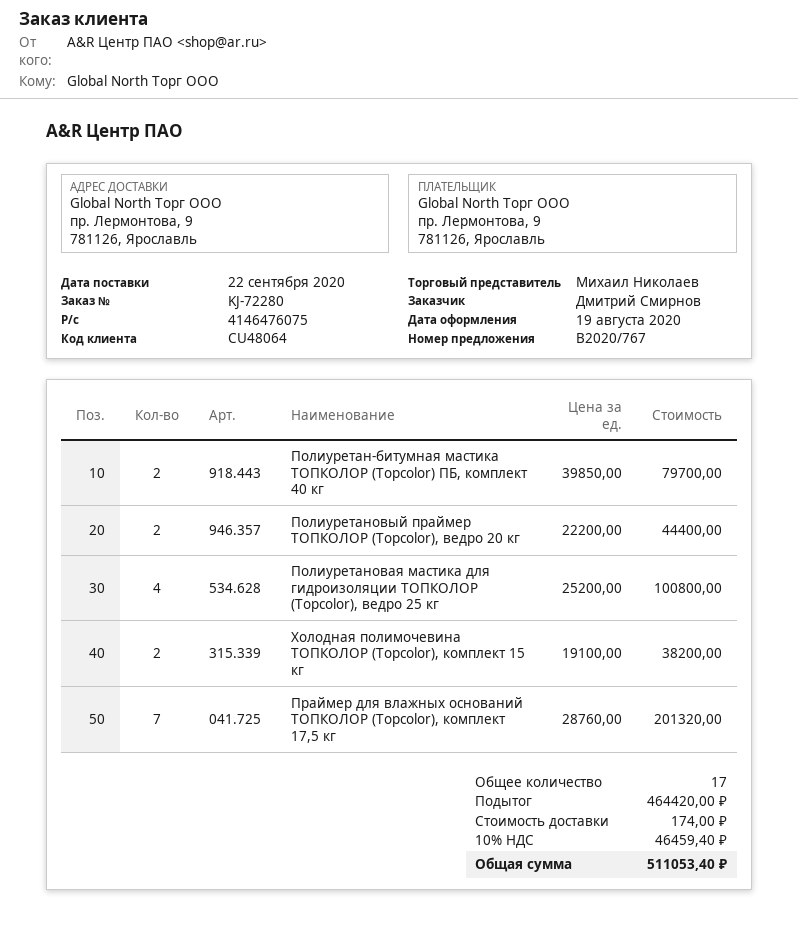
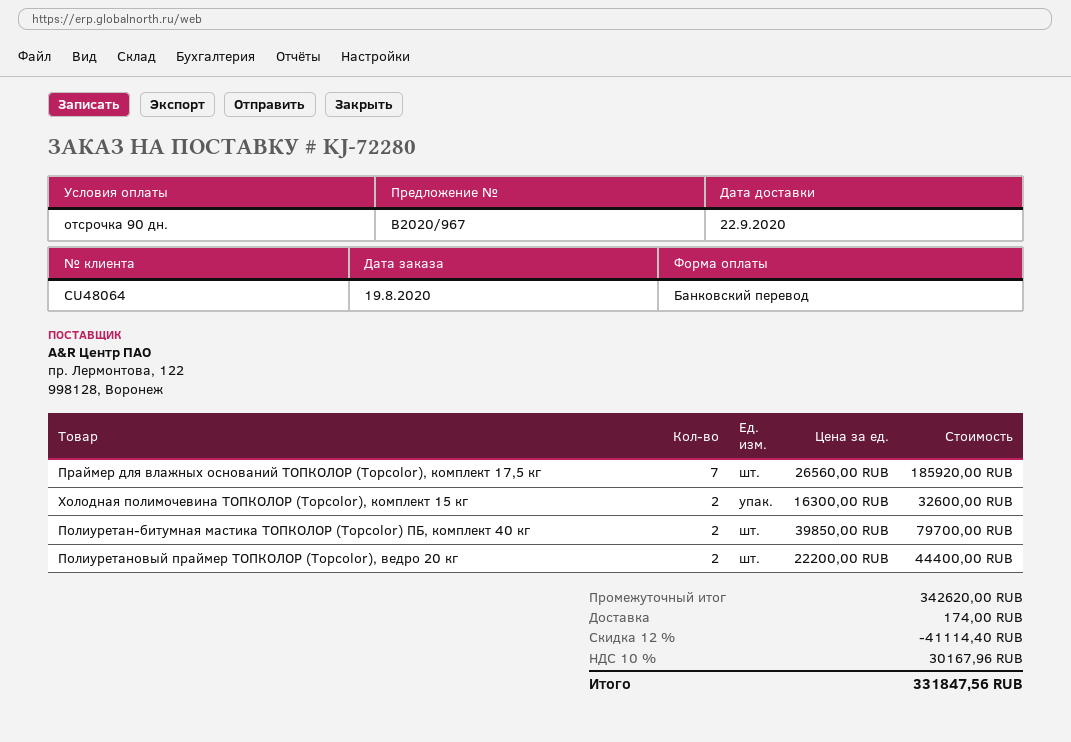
quote number: B2020/767 -> B2020/967
Полиуретановая мастика для гидроизоляции ТОПКОЛОР (Topcolor), ведро 25 кг: 4 x 25200.00 = 100800.00 -> none
Холодная полимочевина ТОПКОЛОР (Topcolor), комплект 15 кг: 2 x 19100.00 = 38200.00 -> 2 x 16300.00 = 32600.00
Праймер для влажных оснований ТОПКОЛОР (Topcolor), комплект 17,5 кг: 7 x 28760.00 = 201320.00 -> 7 x 26560.00 = 185920.00
subtotal: 464420.00 -> 342620.00
discount: none -> 12% = 41114.40
tax: 10% = 46459.40 -> 10% = 30167.96
total: 511053.40 -> 331847.56

